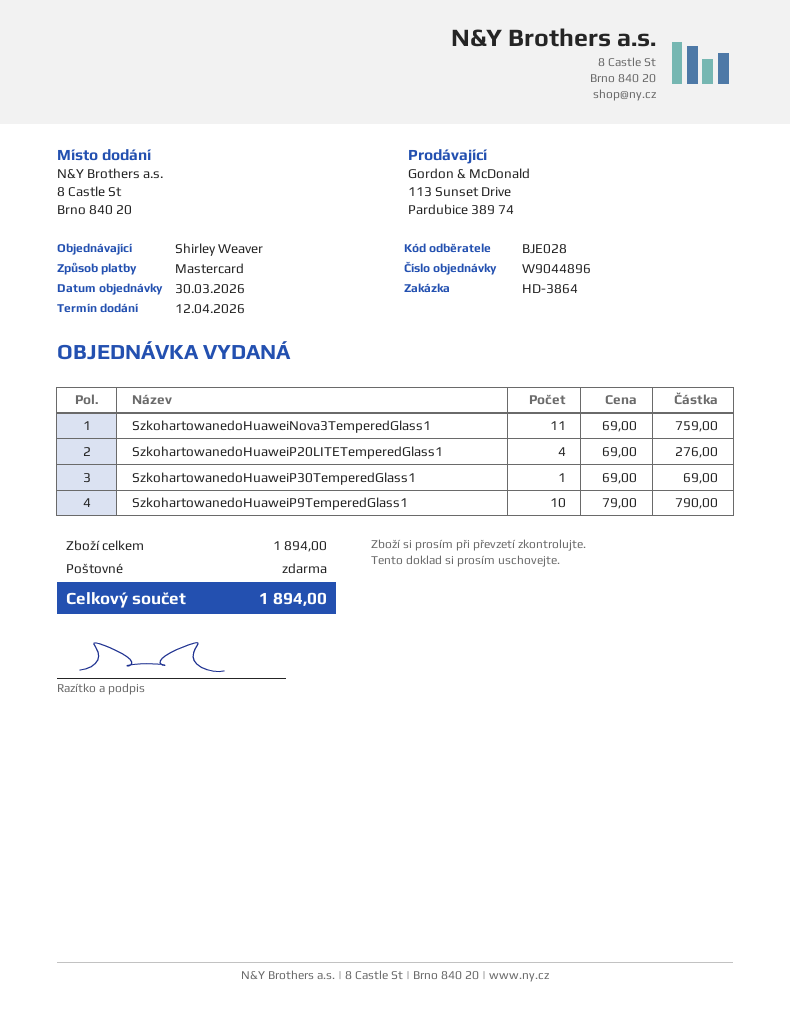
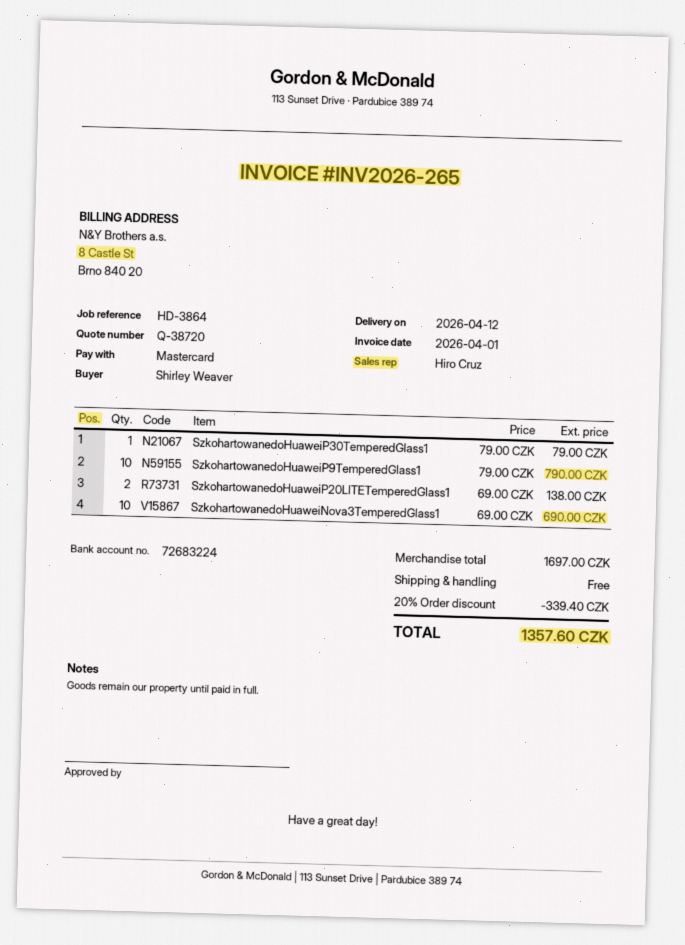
SzkohartowanedoHuaweiNova3TemperedGlass1: 11 x 69.00 = 759.00 -> 10 x 69.00 = 690.00
SzkohartowanedoHuaweiP20LITETemperedGlass1: 4 x 69.00 = 276.00 -> 2 x 69.00 = 138.00
SzkohartowanedoHuaweiP30TemperedGlass1: 1 x 69.00 = 69.00 -> 1 x 79.00 = 79.00
subtotal: 1894.00 -> 1697.00
discount: none -> 20% = 339.40
total: 1894.00 -> 1357.60

